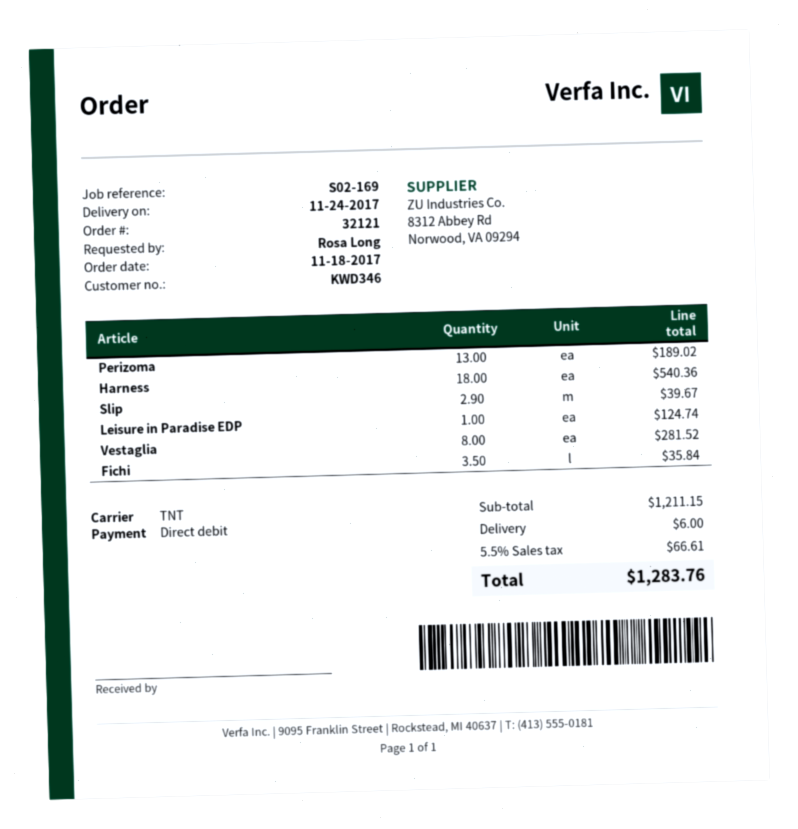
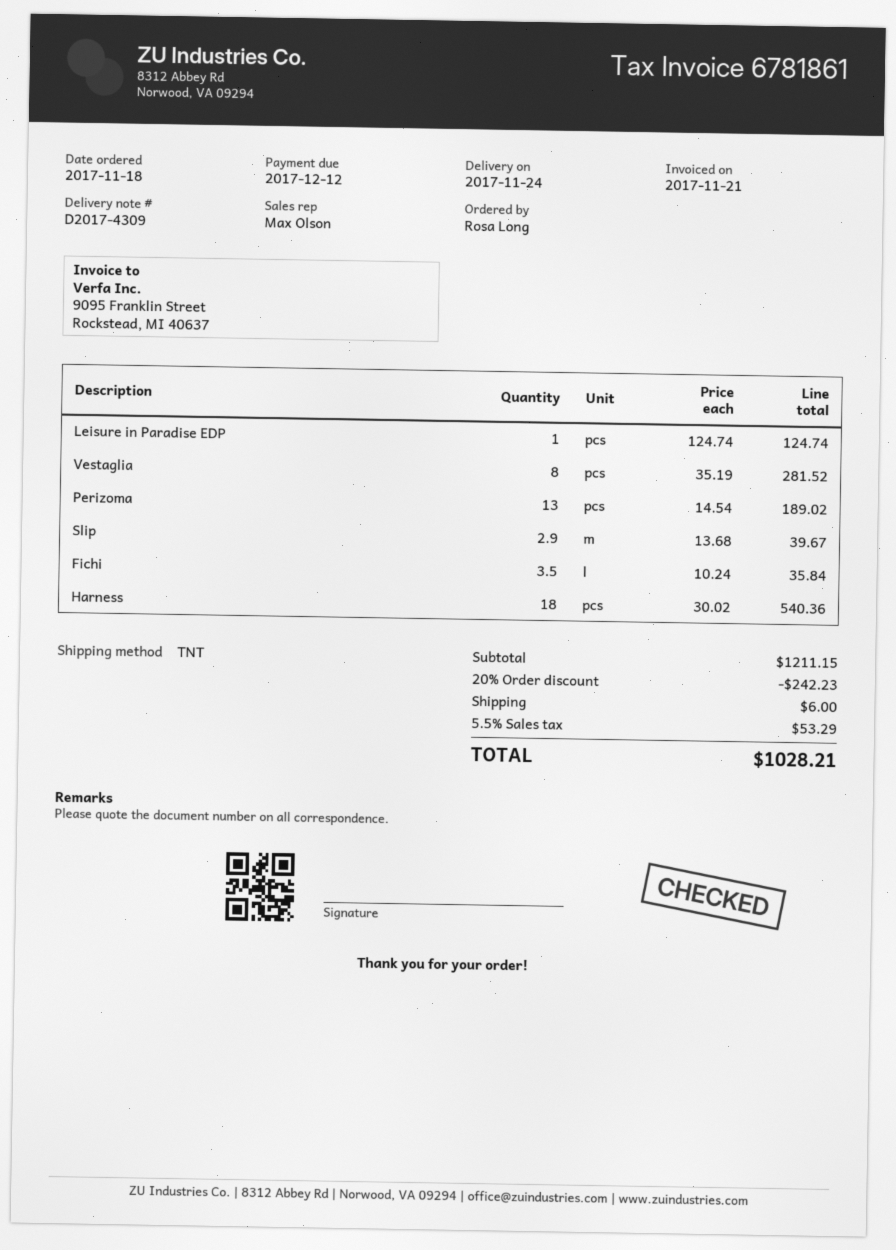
discount: none -> 20% = 242.23
tax: 5.5% = 66.61 -> 5.5% = 53.29
total: 1283.76 -> 1028.21

